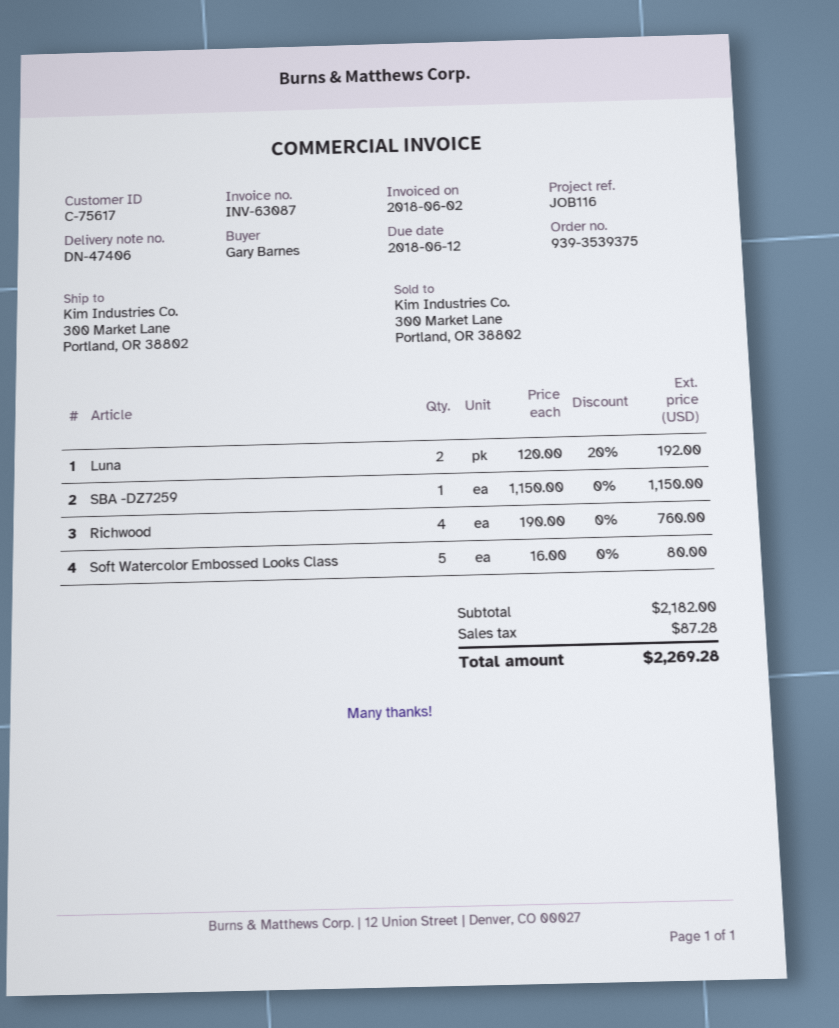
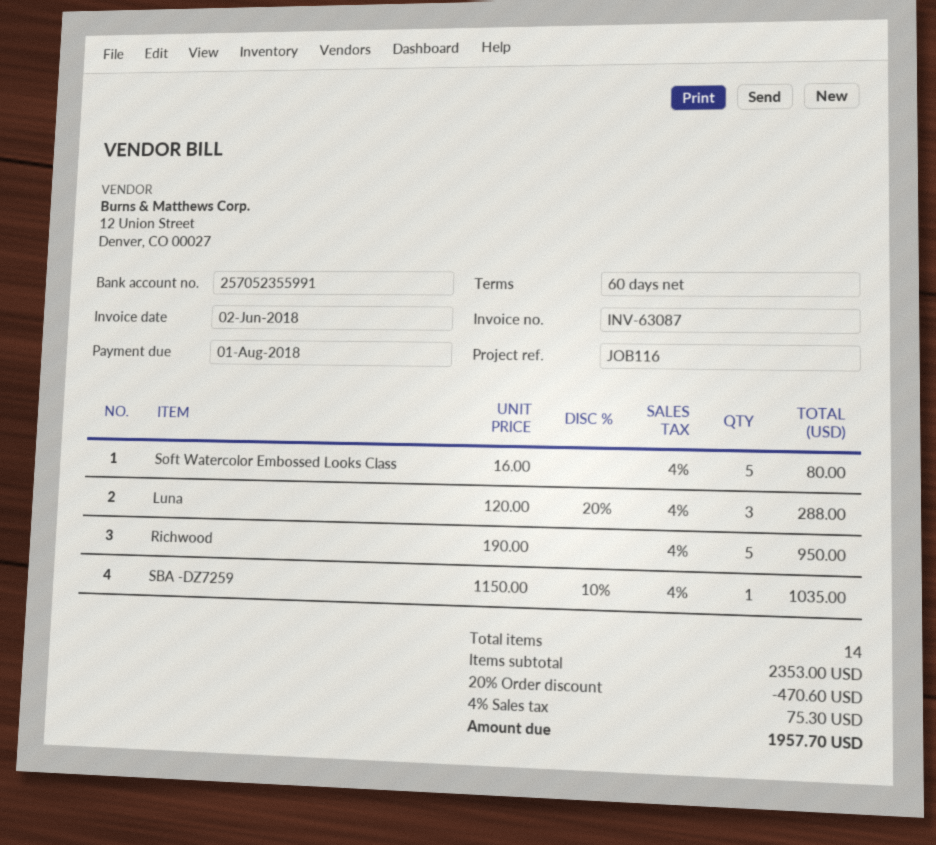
due date: 2018-06-12 -> 2018-08-01
Luna: 2 x 120.00 - 20% = 192.00 -> 3 x 120.00 - 20% = 288.00
SBA -DZ7259: 1 x 1150.00 = 1150.00 -> 1 x 1150.00 - 10% = 1035.00
Richwood: 4 x 190.00 = 760.00 -> 5 x 190.00 = 950.00
subtotal: 2182.00 -> 2353.00
discount: none -> 20% = 470.60
tax: 87.28 -> 75.30
total: 2269.28 -> 1957.70

